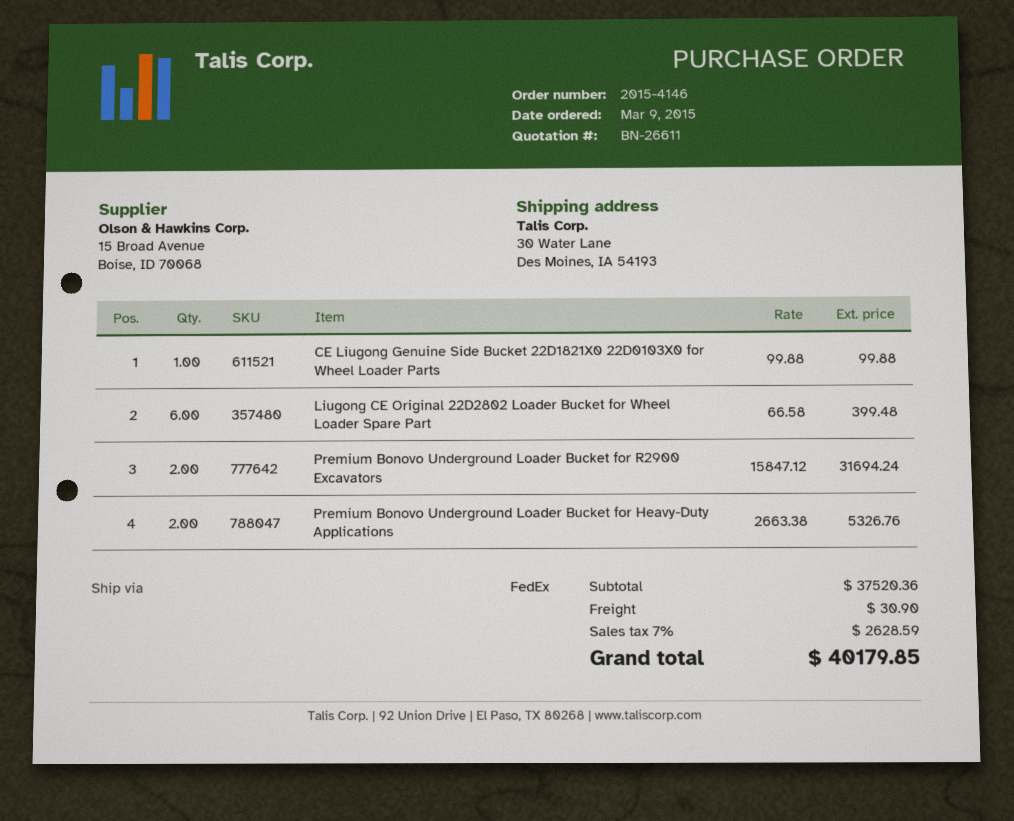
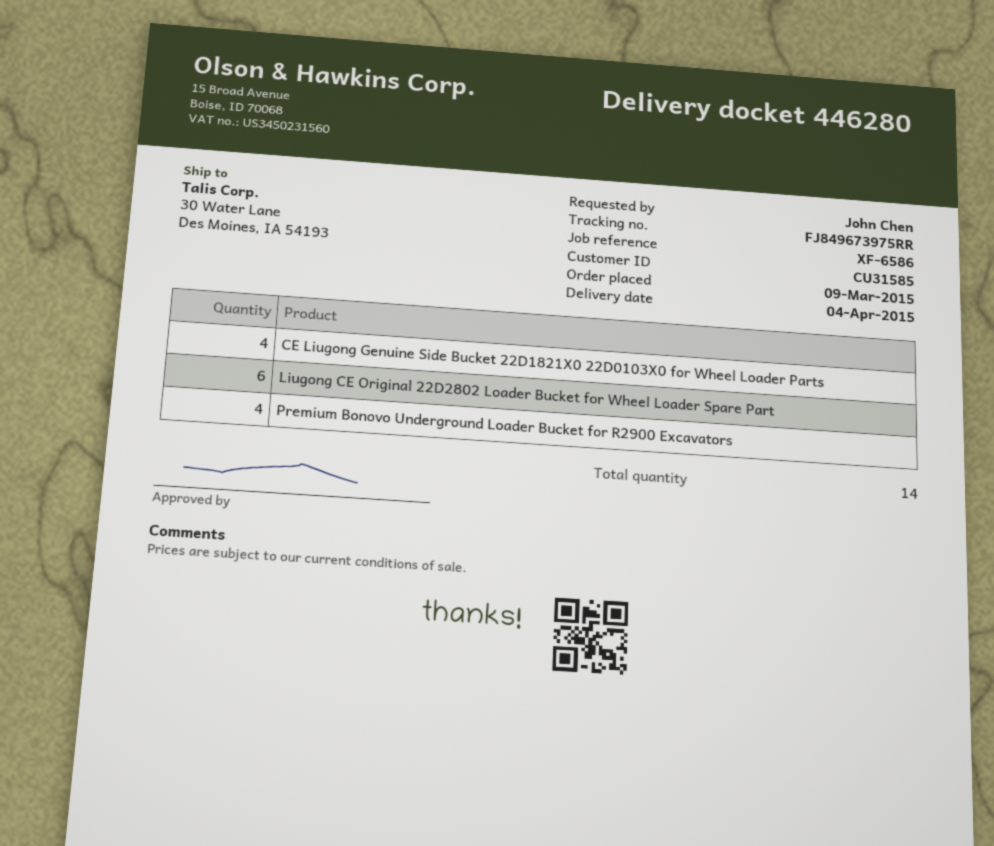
CE Liugong Genuine Side Bucket 22D1821X0 22D0103X0 for Wheel Loader Parts: 1 -> 4
Premium Bonovo Underground Loader Bucket for R2900 Excavators: 2 -> 4
Premium Bonovo Underground Loader Bucket for Heavy-Duty Applications: 2 -> none

